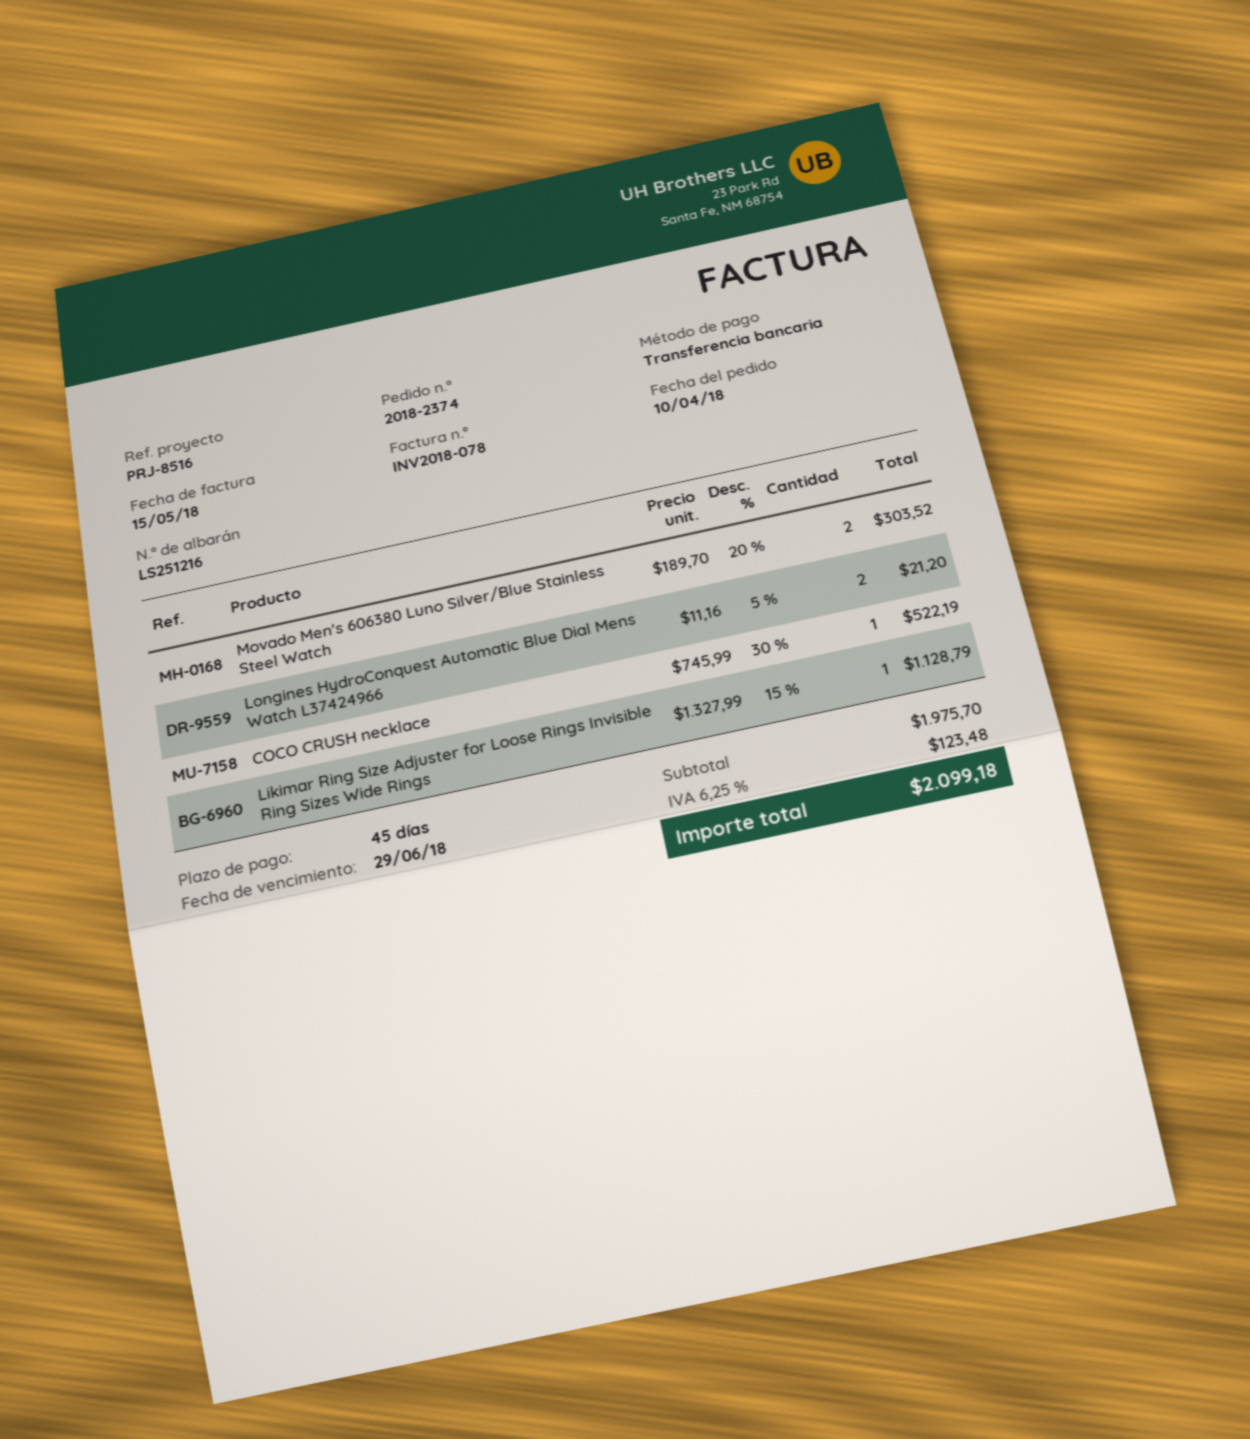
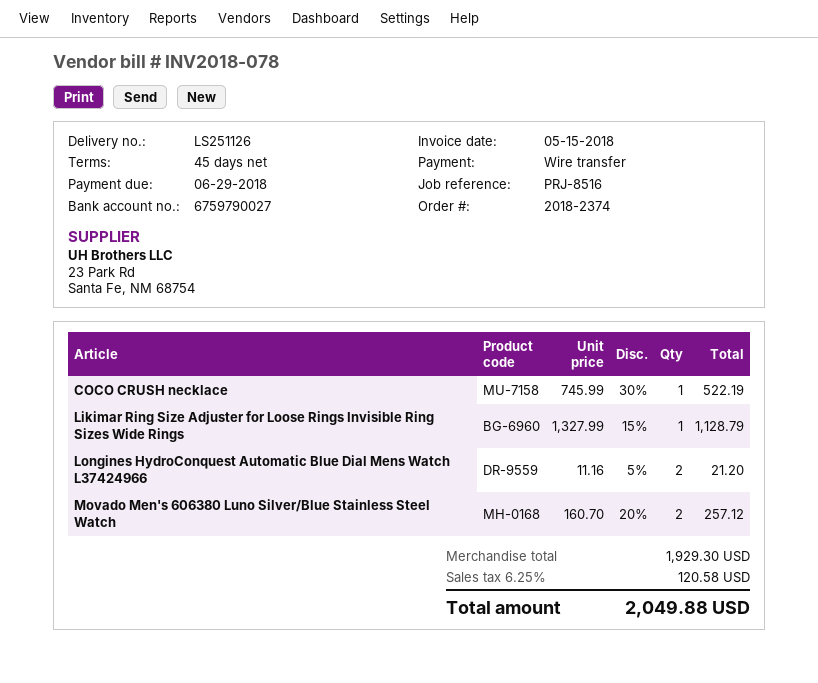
delivery note number: LS251216 -> LS251126
Movado Men's 606380 Luno Silver/Blue Stainless Steel Watch: 2 x 189.70 - 20% = 303.52 -> 2 x 160.70 - 20% = 257.12
subtotal: 1975.70 -> 1929.30
tax: 6.25% = 123.48 -> 6.25% = 120.58
total: 2099.18 -> 2049.88

